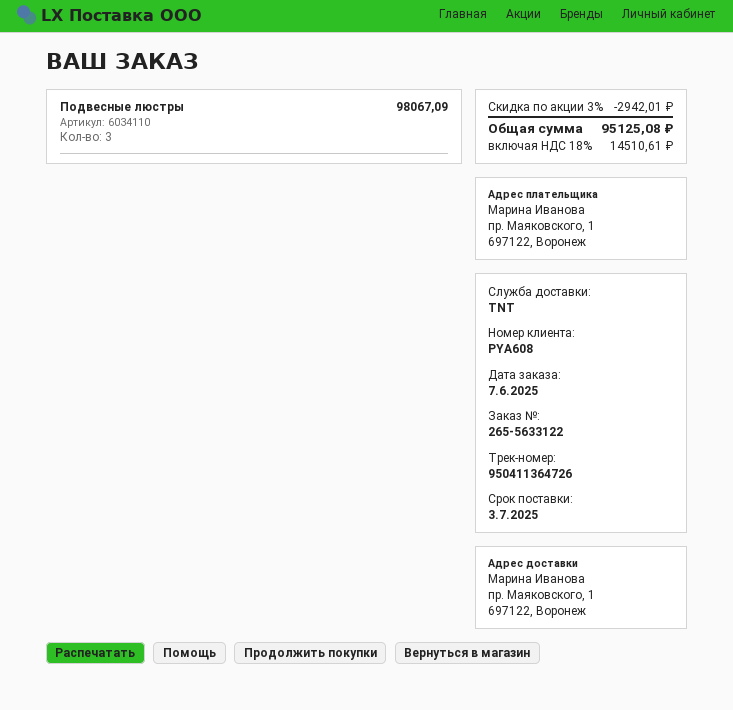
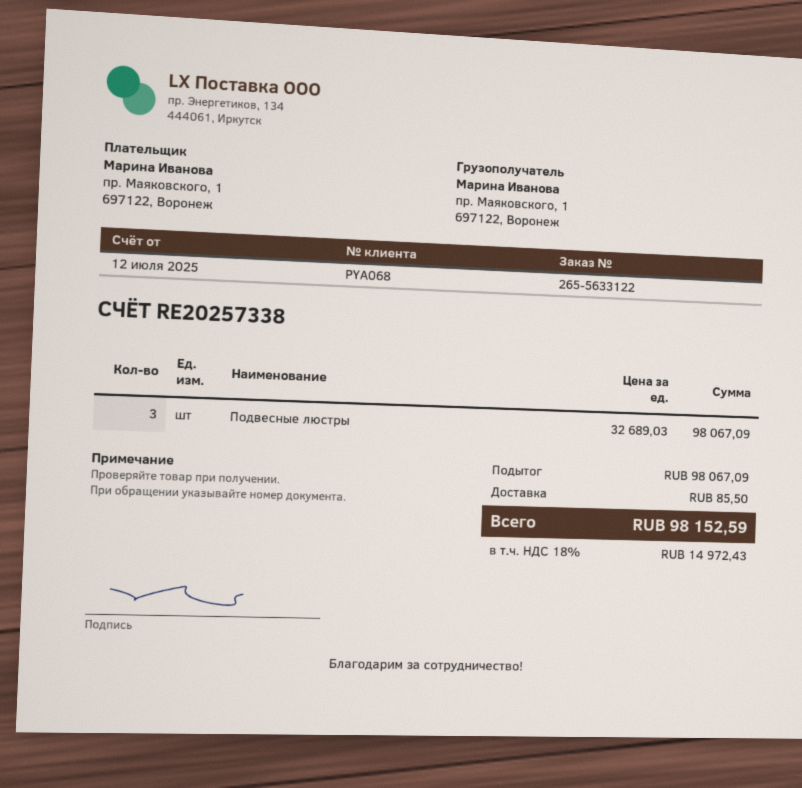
customer number: PYA608 -> PYA068
discount: 3% = 2942.01 -> none
shipping: none -> 85.50
tax: 18% = 14510.61 -> 18% = 14972.43
total: 95125.08 -> 98152.59

